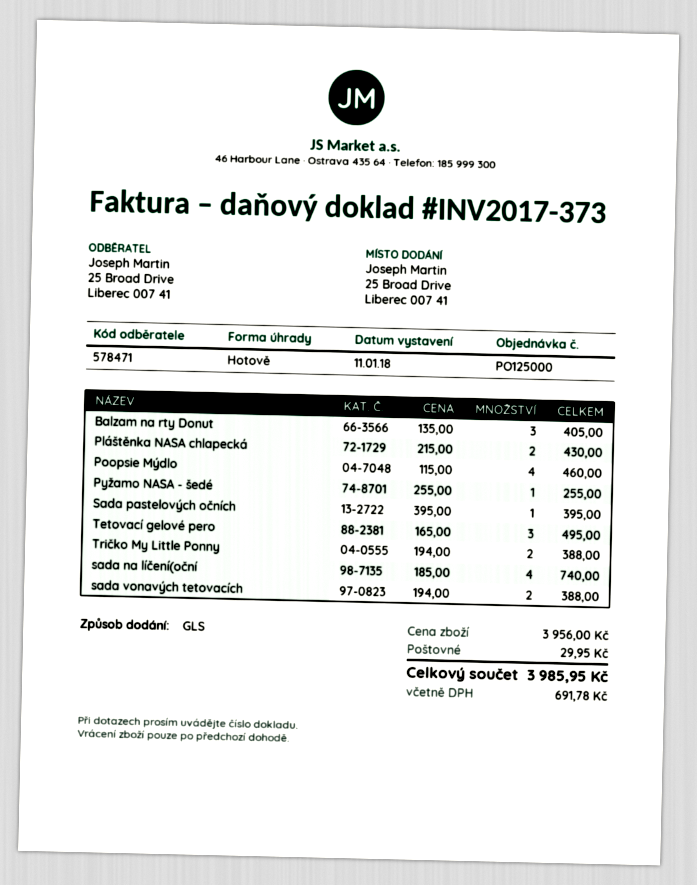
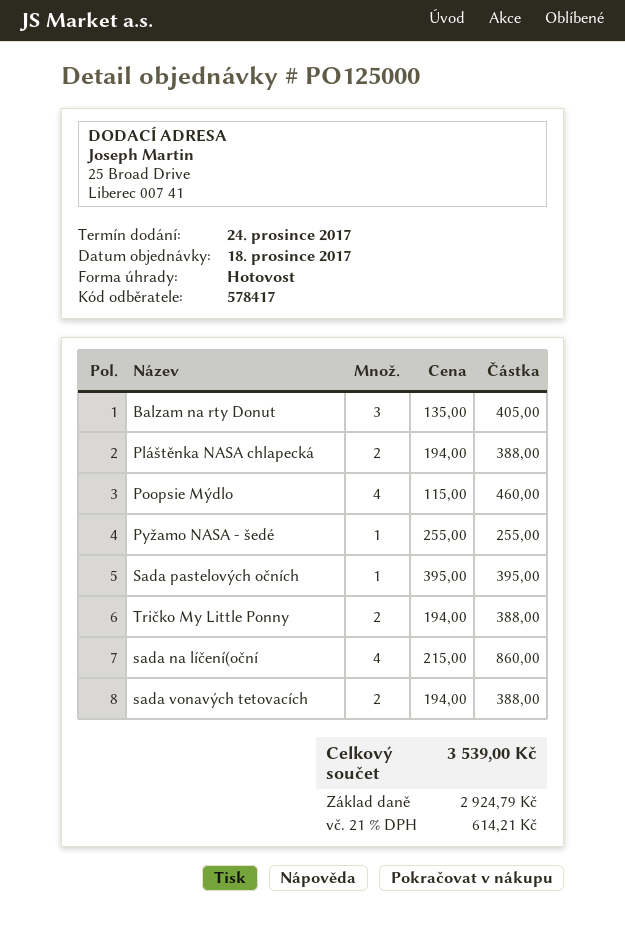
customer number: 578471 -> 578417
Pláštěnka NASA chlapecká: 2 x 215.00 = 430.00 -> 2 x 194.00 = 388.00
Tetovací gelové pero: 3 x 165.00 = 495.00 -> none
sada na líčení(oční: 4 x 185.00 = 740.00 -> 4 x 215.00 = 860.00
shipping: 29.95 -> none
tax: 691.78 -> 614.21
total: 3985.95 -> 3539.00

